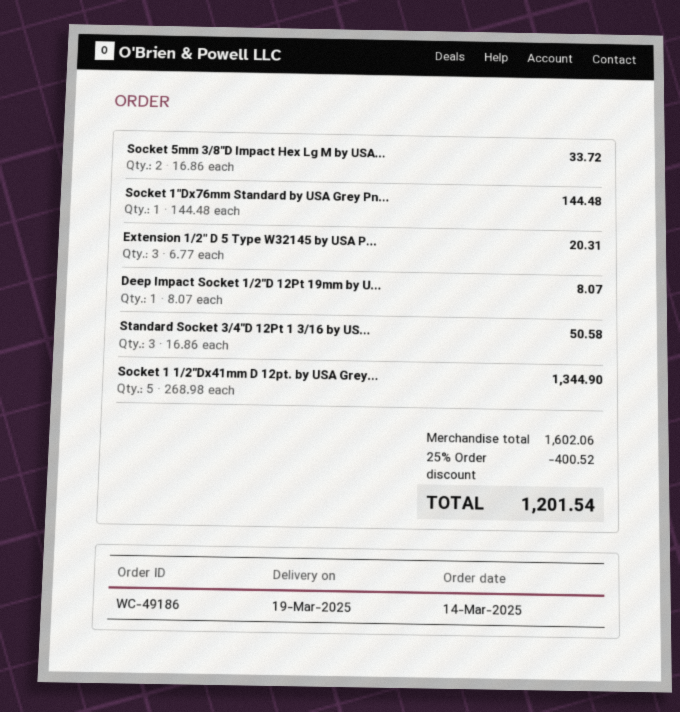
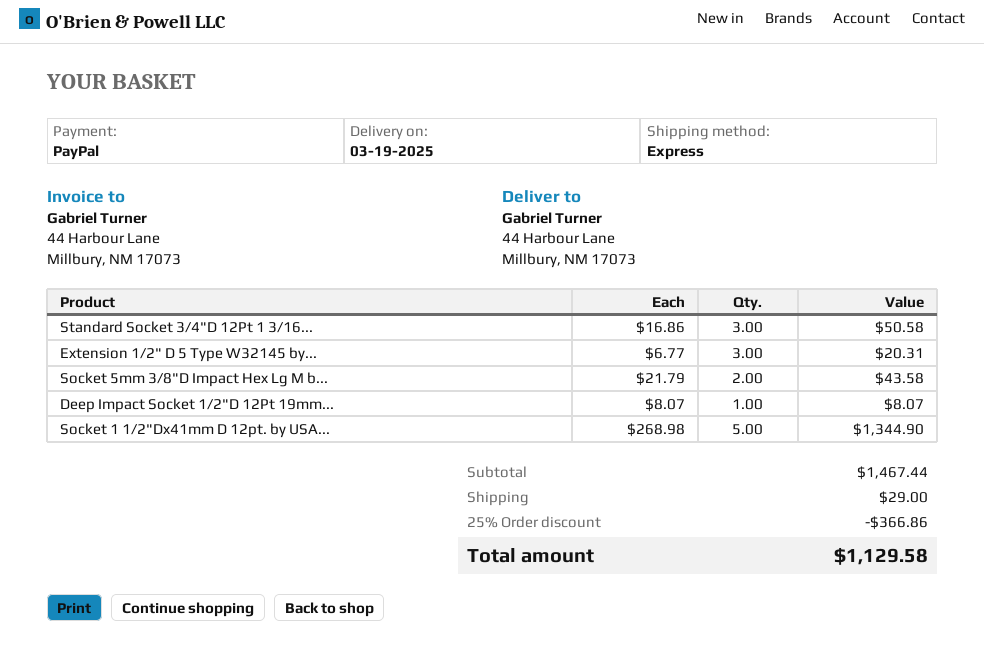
Socket 5mm 3/8"D Impact Hex Lg M by USA...: 2 x 16.86 = 33.72 -> 2 x 21.79 = 43.58
Socket 1"Dx76mm Standard by USA Grey Pn...: 1 x 144.48 = 144.48 -> none
subtotal: 1602.06 -> 1467.44
discount: 25% = 400.52 -> 25% = 366.86
shipping: none -> 29.00
total: 1201.54 -> 1129.58

